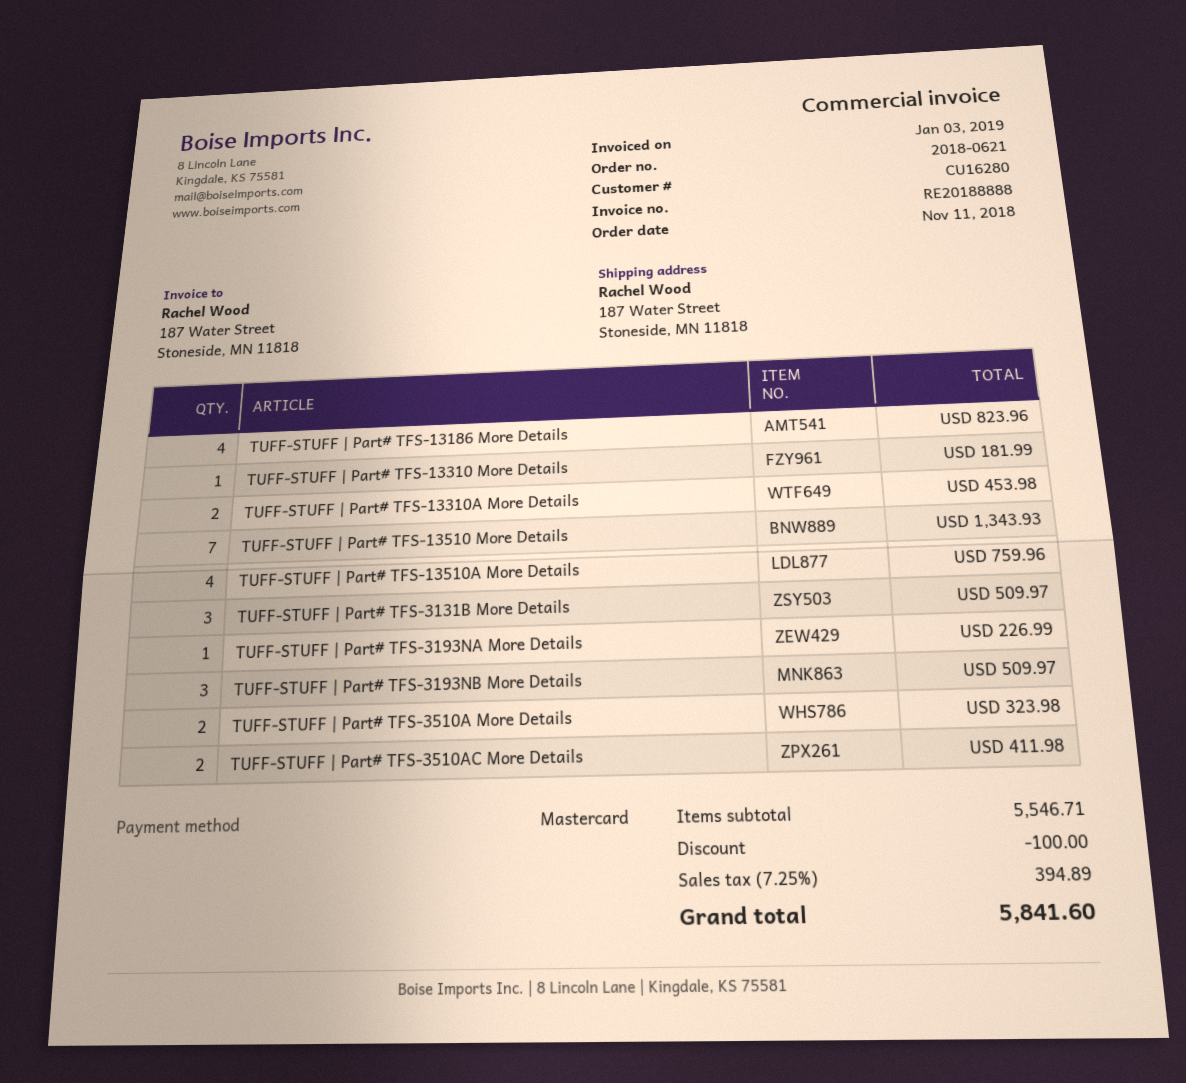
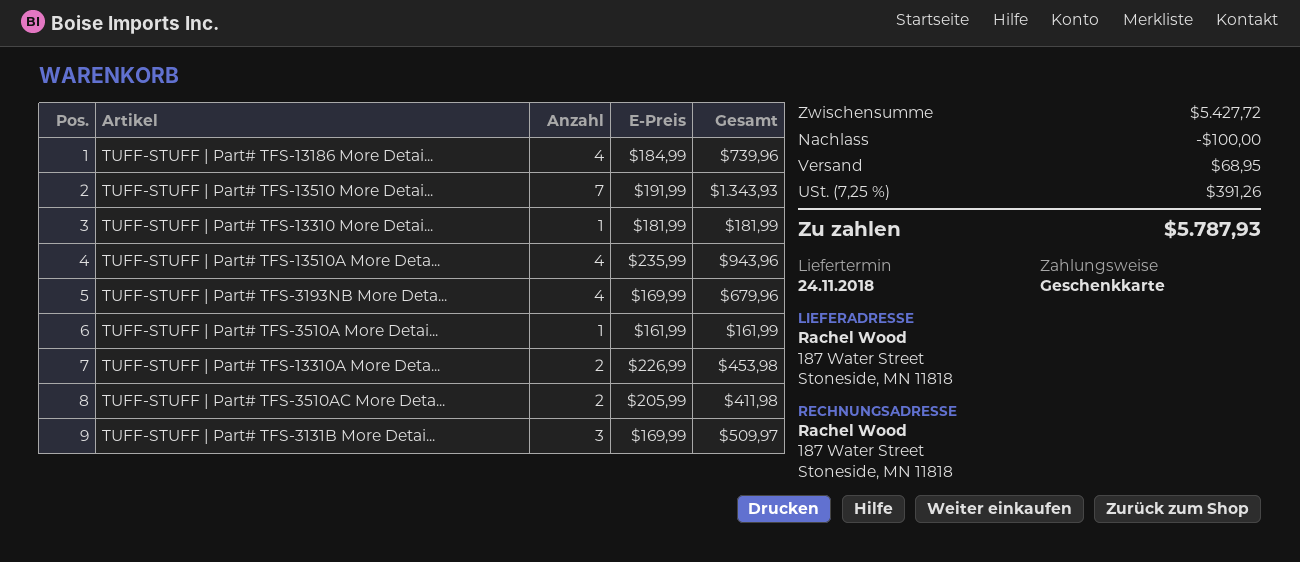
payment method: Mastercard -> gift card
TUFF-STUFF | Part# TFS-13186 More Details: 4 for 823.96 -> 4 for 739.96
TUFF-STUFF | Part# TFS-13510A More Details: 4 for 759.96 -> 4 for 943.96
TUFF-STUFF | Part# TFS-3193NA More Details: 1 for 226.99 -> none
TUFF-STUFF | Part# TFS-3193NB More Details: 3 for 509.97 -> 4 for 679.96
TUFF-STUFF | Part# TFS-3510A More Details: 2 for 323.98 -> 1 for 161.99
subtotal: 5546.71 -> 5427.72
shipping: none -> 68.95
tax: 7.25% = 394.89 -> 7.25% = 391.26
total: 5841.60 -> 5787.93

